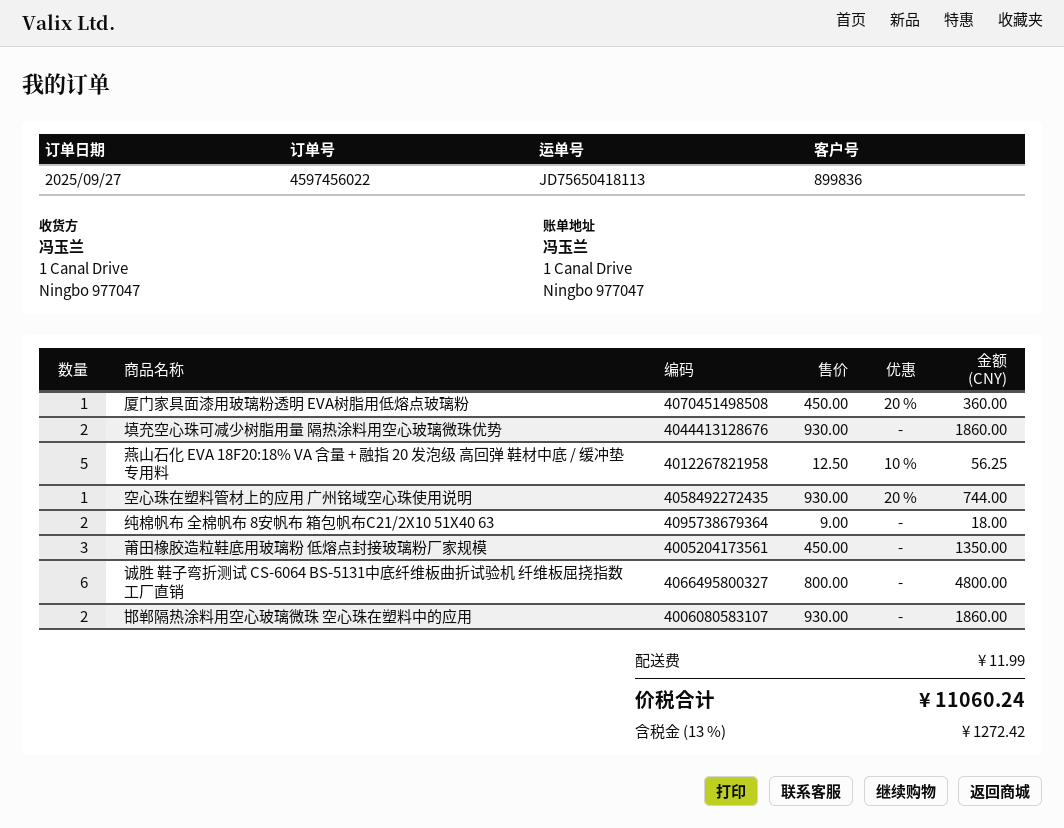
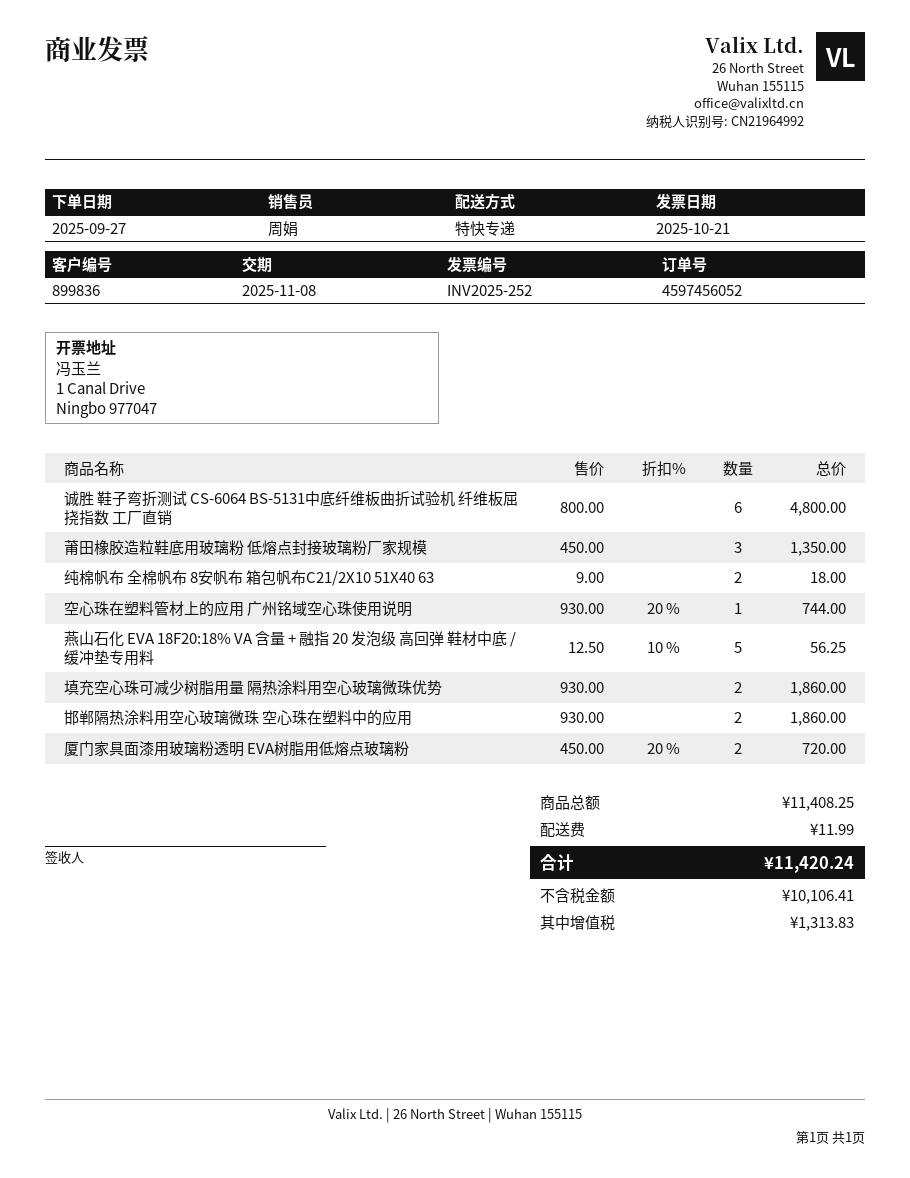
order number: 4597456022 -> 4597456052
厦门家具面漆用玻璃粉透明 EVA树脂用低熔点玻璃粉: 1 x 450.00 - 20% = 360.00 -> 2 x 450.00 - 20% = 720.00
tax: 1272.42 -> 1313.83
total: 11060.24 -> 11420.24

